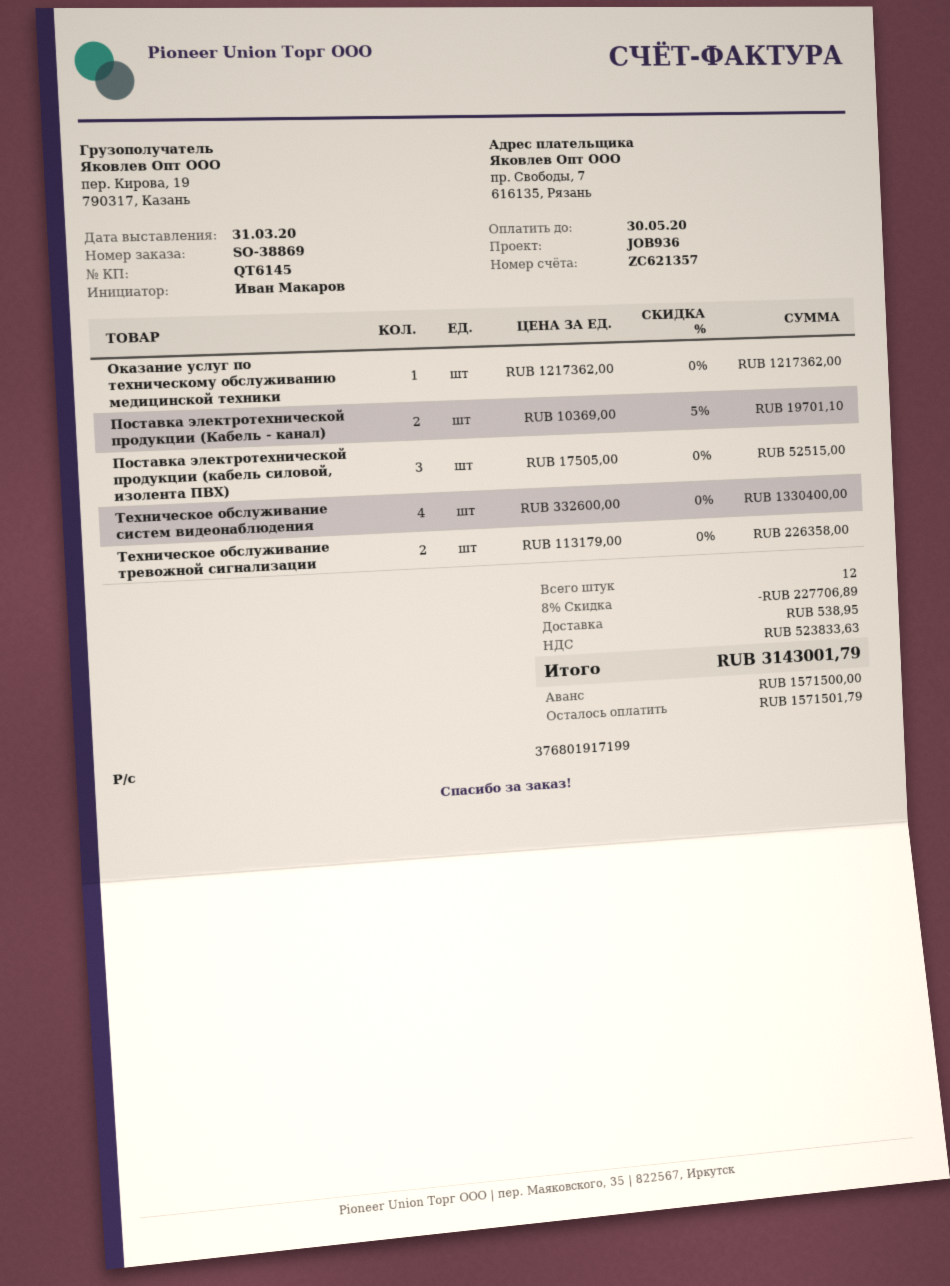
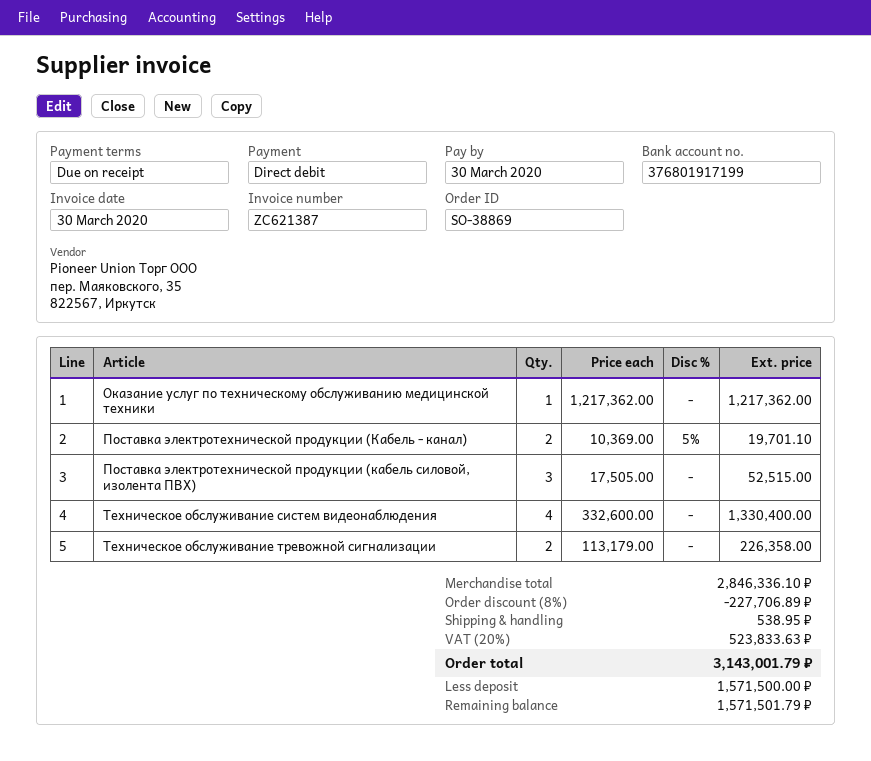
invoice number: ZC621357 -> ZC621387
invoice date: 2020-03-31 -> 2020-03-30
due date: 2020-05-30 -> 2020-03-30

